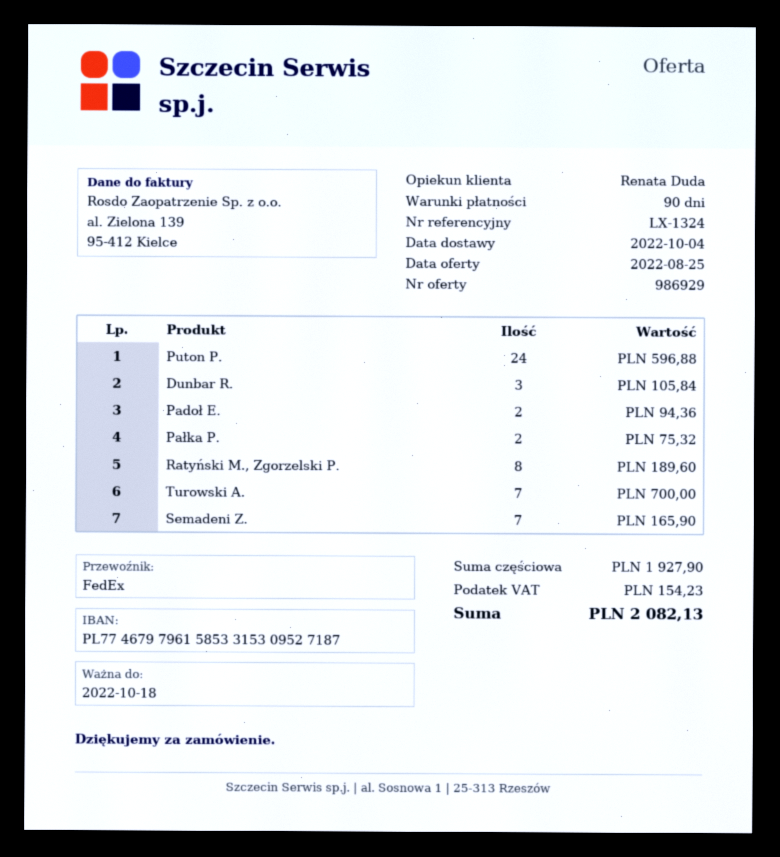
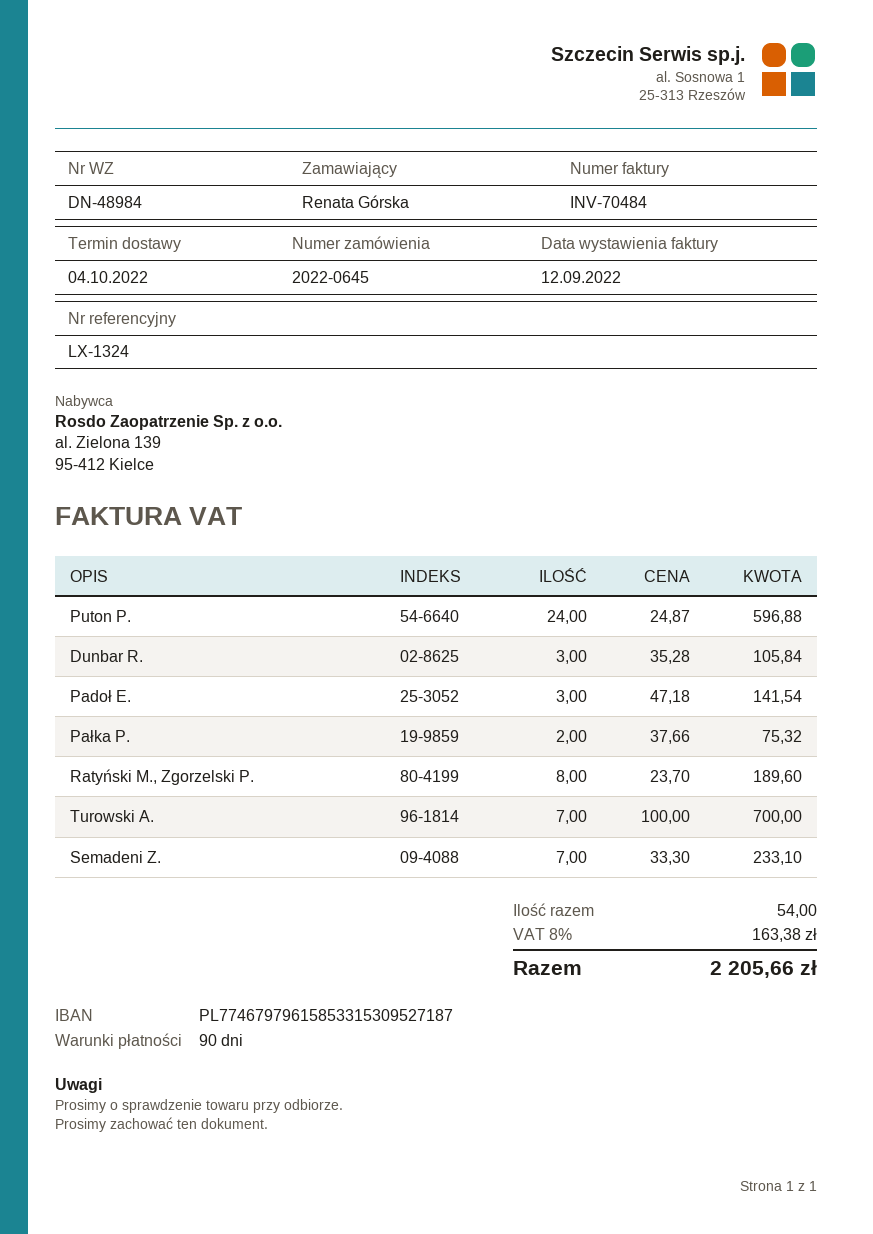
Padoł E.: 2 for 94.36 -> 3 for 141.54
Semadeni Z.: 7 for 165.90 -> 7 for 233.10
tax: 154.23 -> 163.38
total: 2082.13 -> 2205.66

